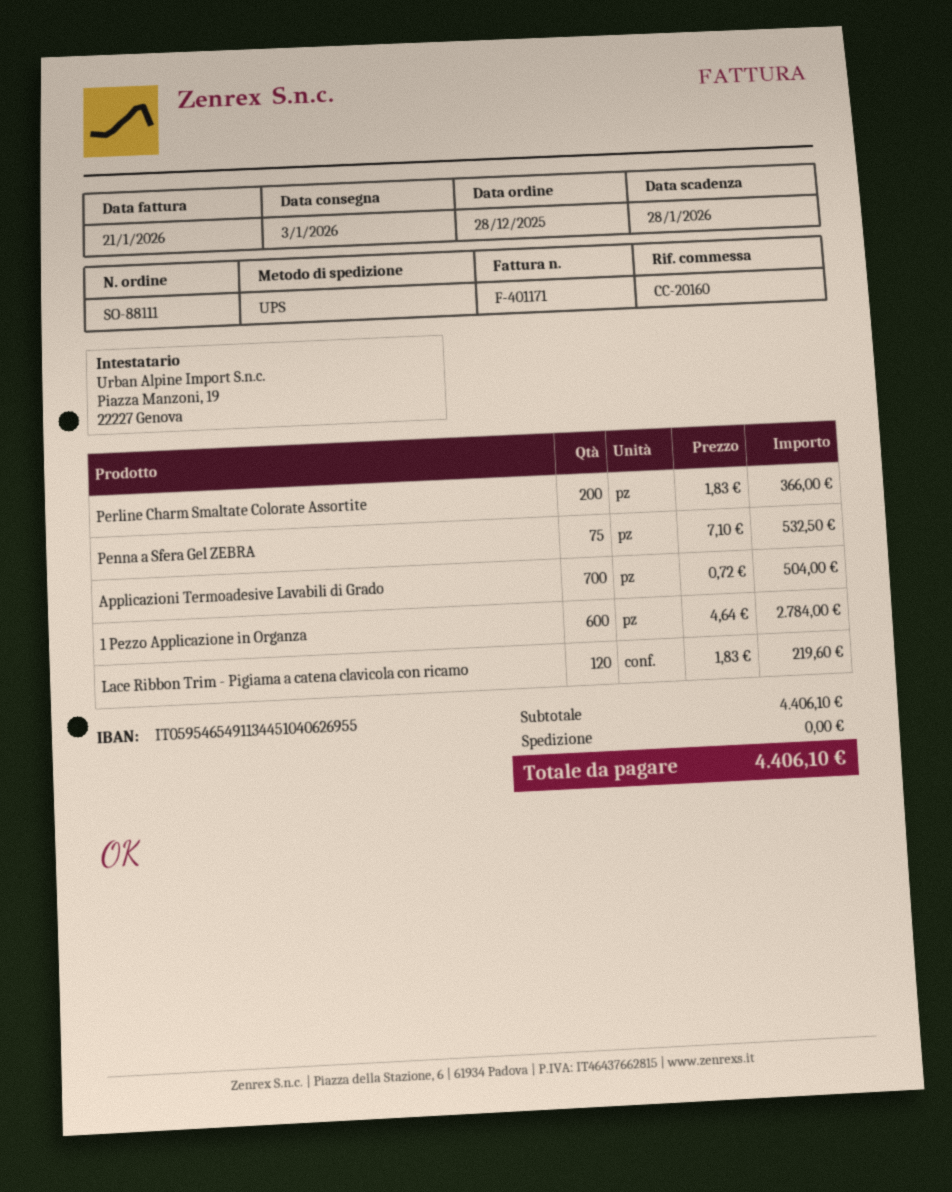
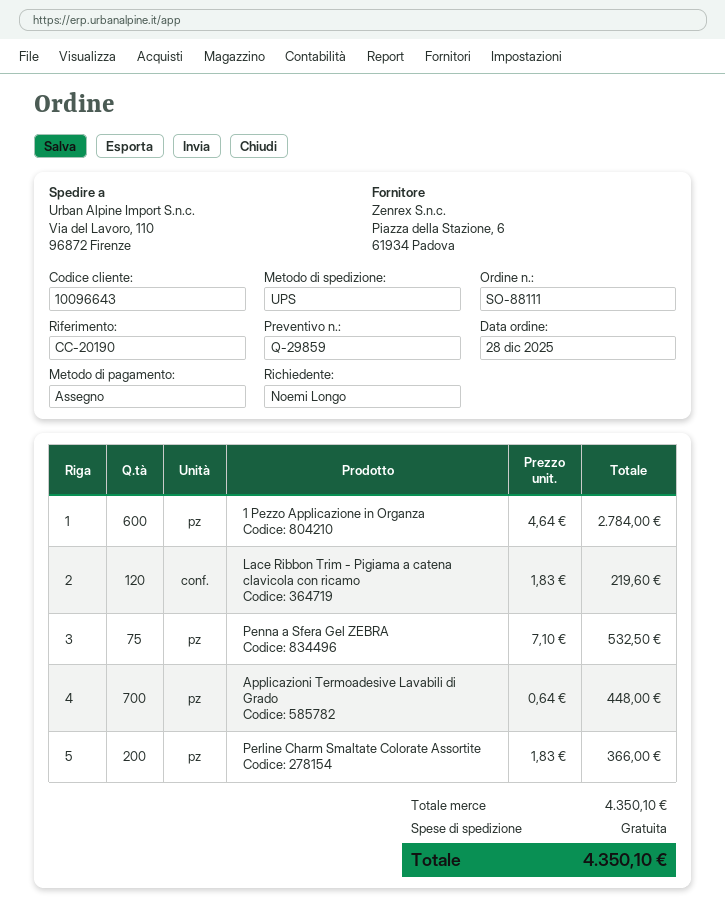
reference: CC-20160 -> CC-20190
Applicazioni Termoadesive Lavabili di Grado: 700 x 0.72 = 504.00 -> 700 x 0.64 = 448.00
subtotal: 4406.10 -> 4350.10
total: 4406.10 -> 4350.10

